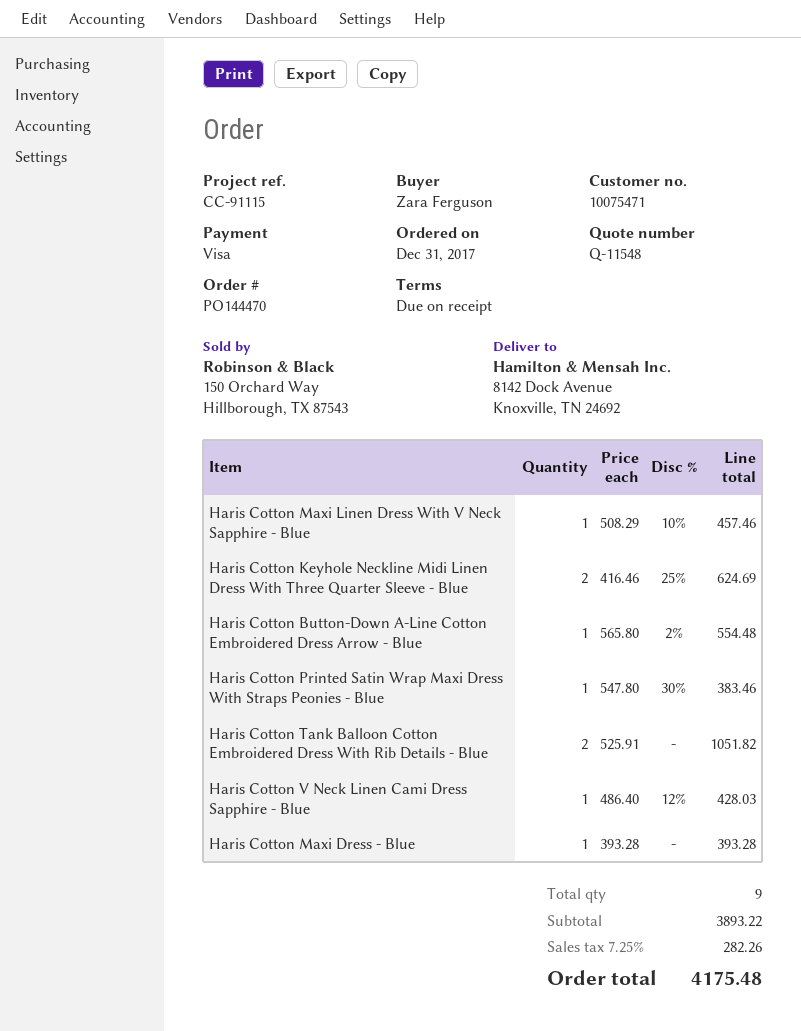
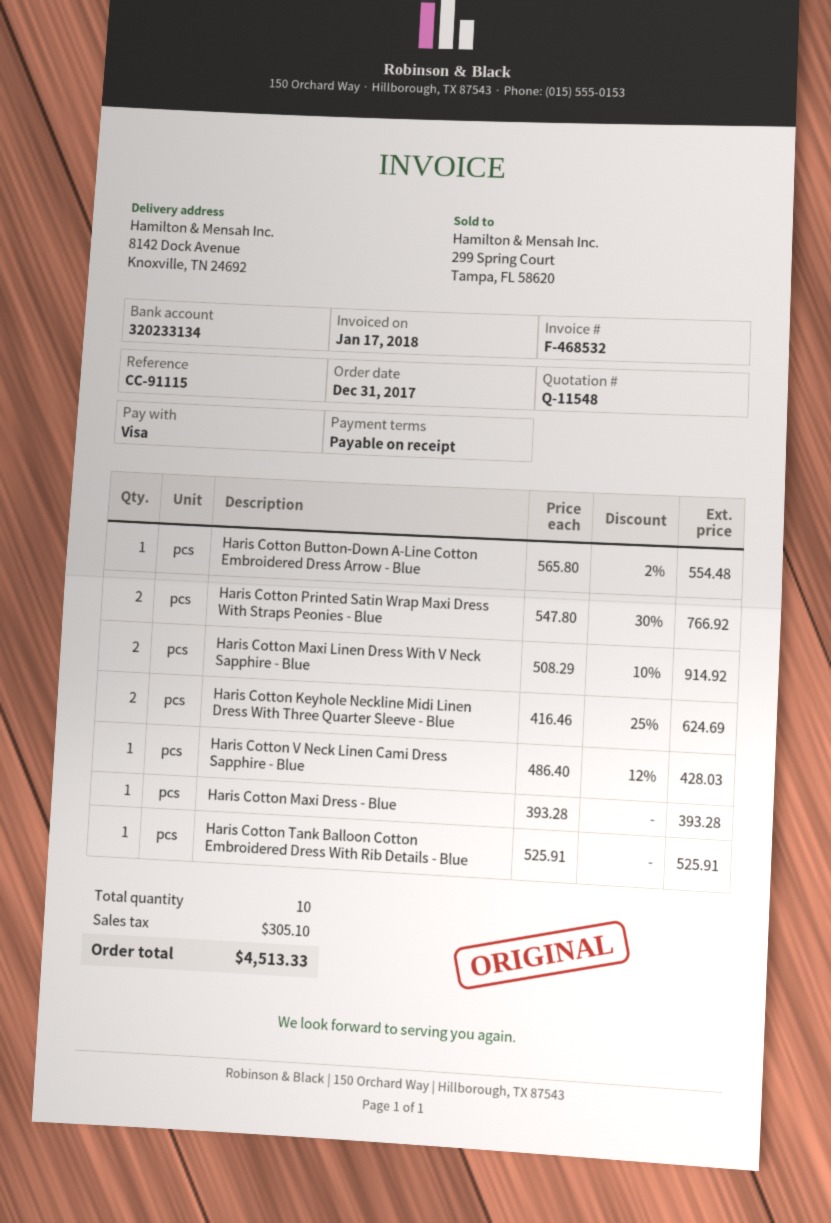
Haris Cotton Maxi Linen Dress With V Neck Sapphire - Blue: 1 x 508.29 - 10% = 457.46 -> 2 x 508.29 - 10% = 914.92
Haris Cotton Printed Satin Wrap Maxi Dress With Straps Peonies - Blue: 1 x 547.80 - 30% = 383.46 -> 2 x 547.80 - 30% = 766.92
Haris Cotton Tank Balloon Cotton Embroidered Dress With Rib Details - Blue: 2 x 525.91 = 1051.82 -> 1 x 525.91 = 525.91
total quantity: 9 -> 10
tax: 282.26 -> 305.10
total: 4175.48 -> 4513.33

